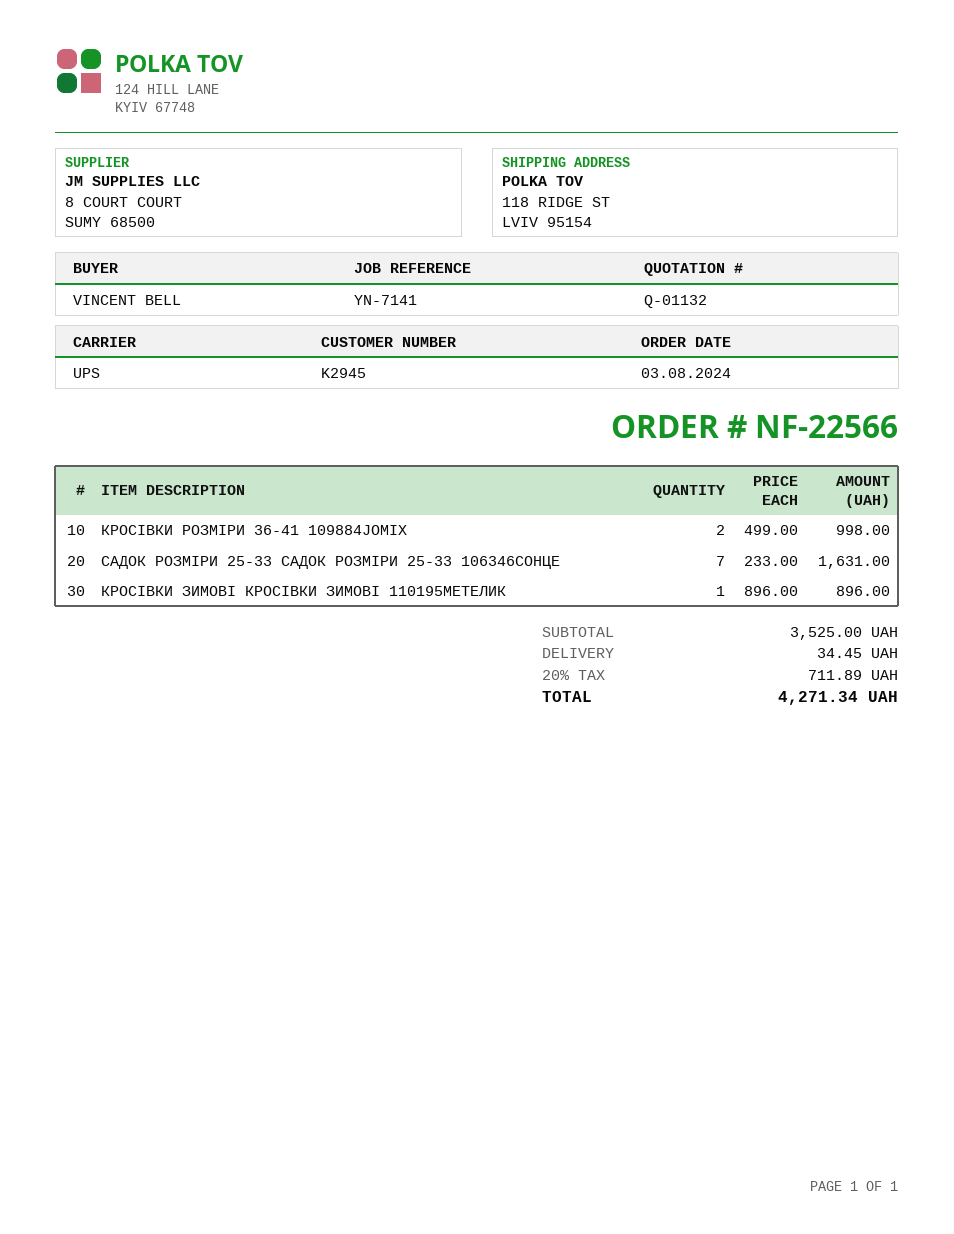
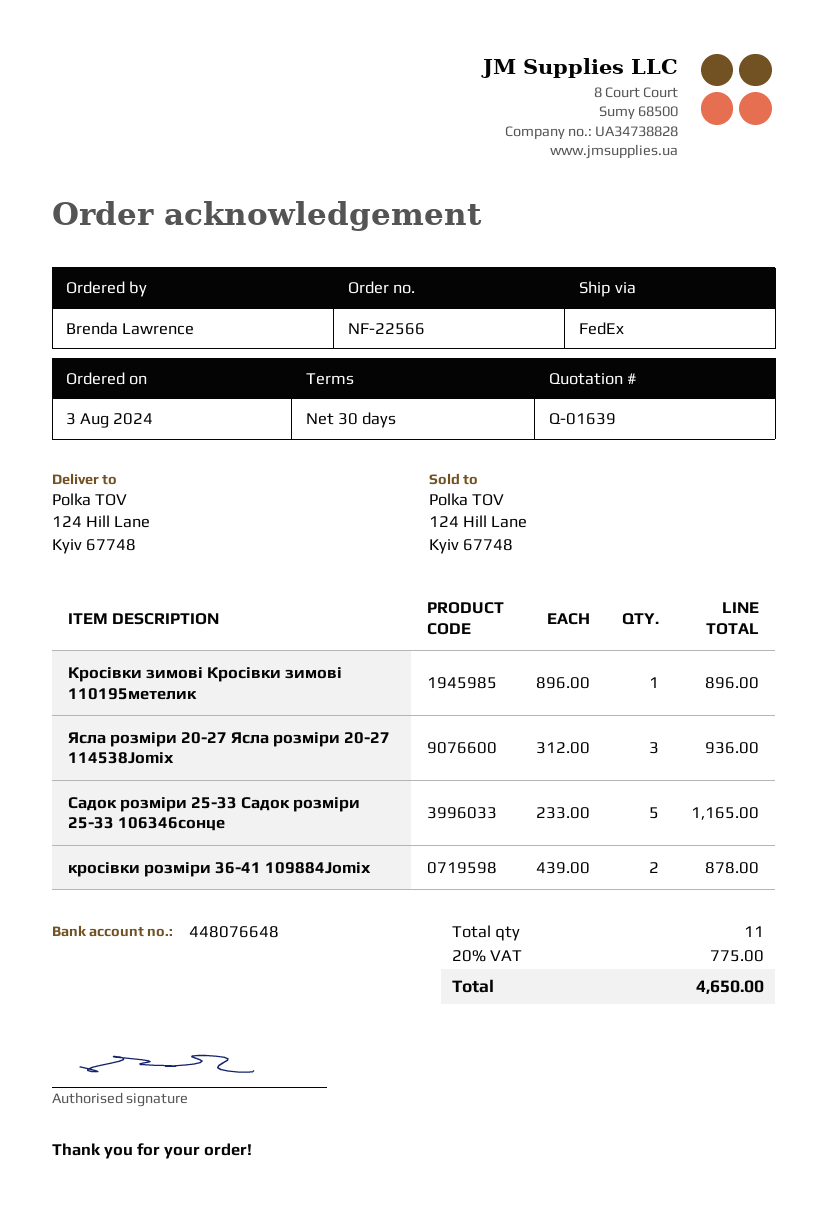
quote number: Q-01132 -> Q-01639
ordered by: VINCENT BELL -> Brenda Lawrence
shipping method: UPS -> FedEx
ship to: 118 RIDGE ST, LVIV 95154 -> 124 Hill Lane, Kyiv 67748
КРОСІВКИ РОЗМІРИ 36-41 109884JOMIX: 2 x 499.00 = 998.00 -> 2 x 439.00 = 878.00
САДОК РОЗМІРИ 25-33 САДОК РОЗМІРИ 25-33 106346СОНЦЕ: 7 x 233.00 = 1631.00 -> 5 x 233.00 = 1165.00
Ясла розміри 20-27 Ясла розміри 20-27 114538Jomix: none -> 3 x 312.00 = 936.00
shipping: 34.45 -> none
tax: 20% = 711.89 -> 20% = 775.00
total: 4271.34 -> 4650.00

